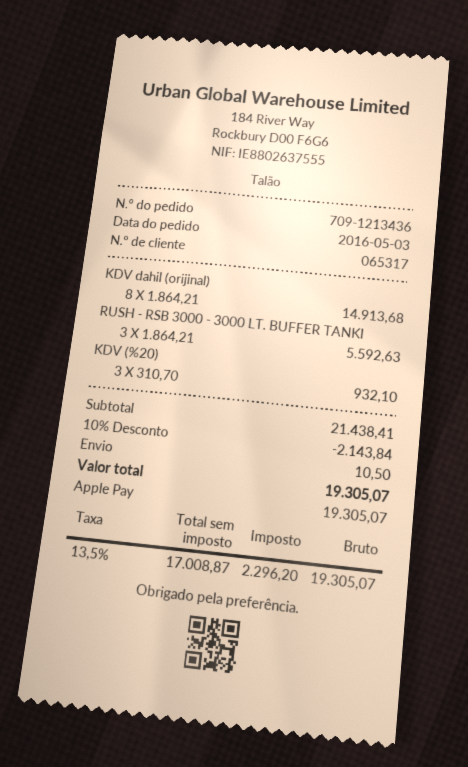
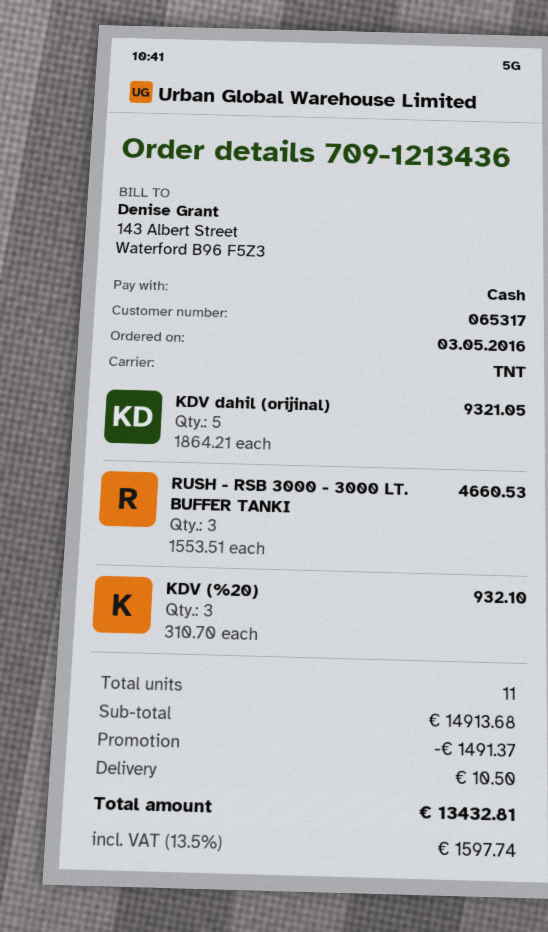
payment method: Apple Pay -> cash
KDV dahil (orijinal): 8 x 1864.21 = 14913.68 -> 5 x 1864.21 = 9321.05
RUSH - RSB 3000 - 3000 LT. BUFFER TANKI: 3 x 1864.21 = 5592.63 -> 3 x 1553.51 = 4660.53
subtotal: 21438.41 -> 14913.68
discount: 2143.84 -> 1491.37
tax: 13.5% = 2296.20 -> 13.5% = 1597.74
total: 19305.07 -> 13432.81

